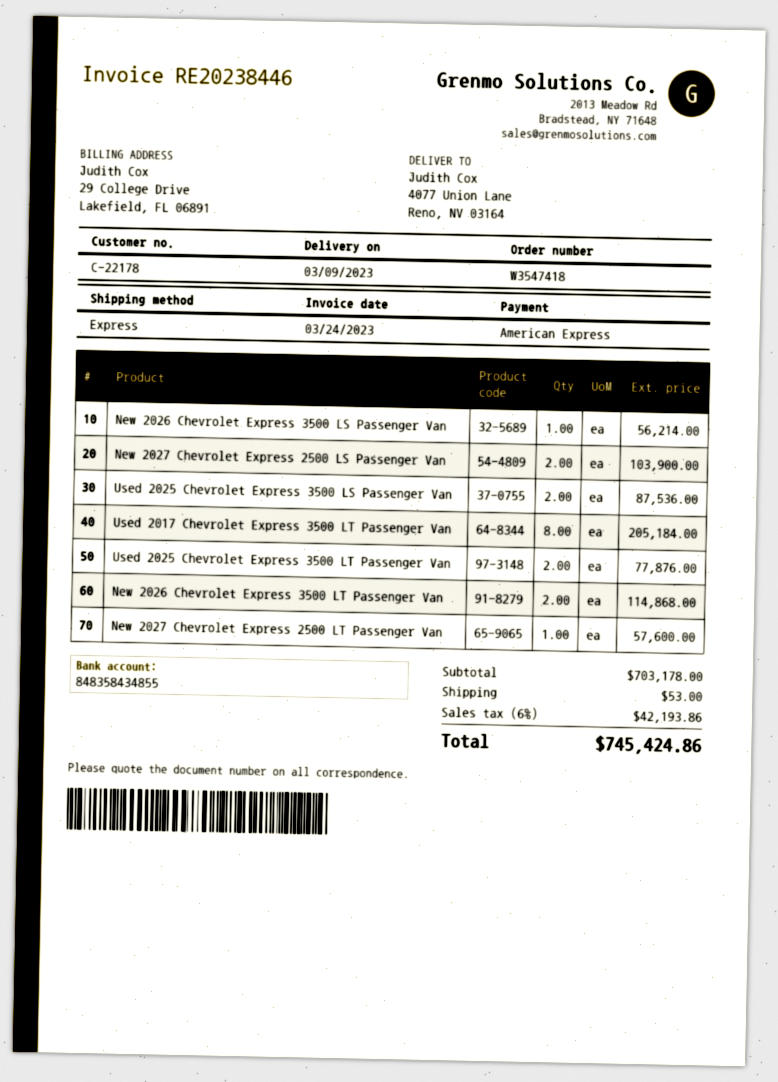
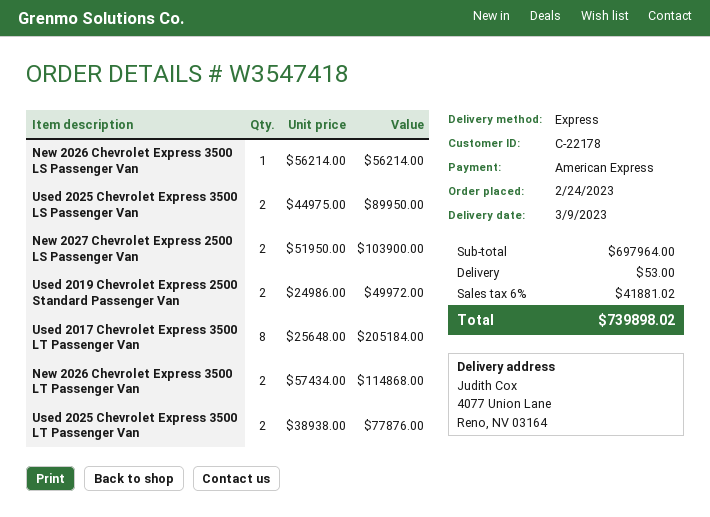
Used 2025 Chevrolet Express 3500 LS Passenger Van: 2 for 87536.00 -> 2 for 89950.00
New 2027 Chevrolet Express 2500 LT Passenger Van: 1 for 57600.00 -> none
Used 2019 Chevrolet Express 2500 Standard Passenger Van: none -> 2 for 49972.00
subtotal: 703178.00 -> 697964.00
tax: 6% = 42193.86 -> 6% = 41881.02
total: 745424.86 -> 739898.02

